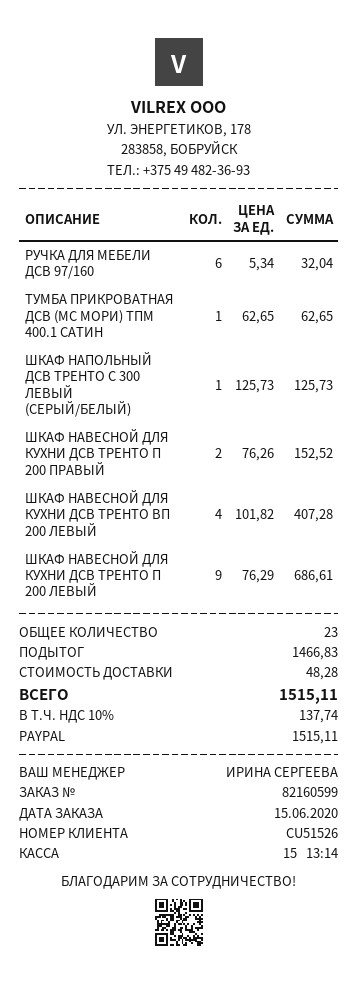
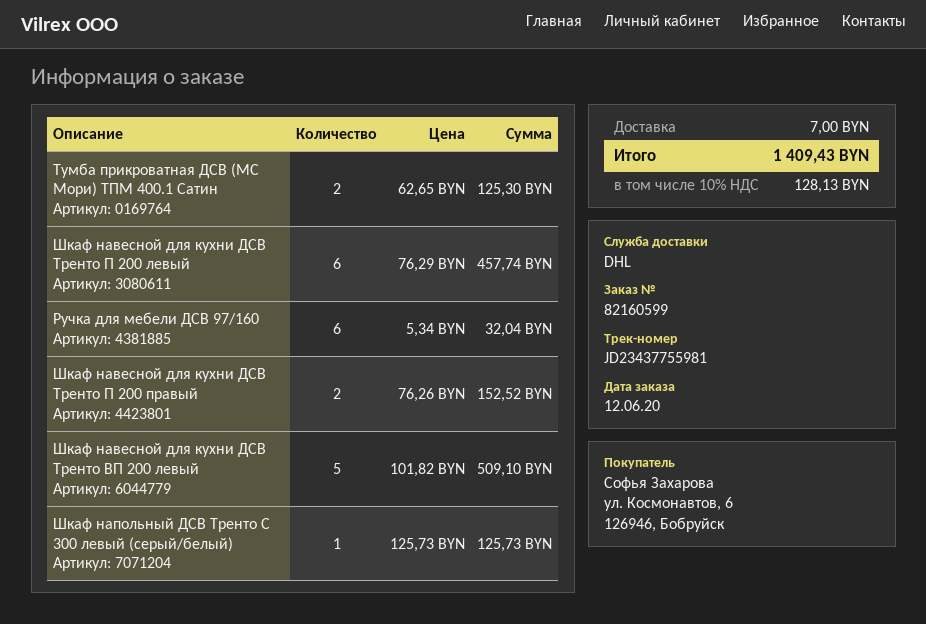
order date: 2020-06-15 -> 2020-06-12
ТУМБА ПРИКРОВАТНАЯ ДСВ (МС МОРИ) ТПМ 400.1 САТИН: 1 x 62.65 = 62.65 -> 2 x 62.65 = 125.30
ШКАФ НАВЕСНОЙ ДЛЯ КУХНИ ДСВ ТРЕНТО ВП 200 ЛЕВЫЙ: 4 x 101.82 = 407.28 -> 5 x 101.82 = 509.10
ШКАФ НАВЕСНОЙ ДЛЯ КУХНИ ДСВ ТРЕНТО П 200 ЛЕВЫЙ: 9 x 76.29 = 686.61 -> 6 x 76.29 = 457.74
shipping: 48.28 -> 7.00
tax: 10% = 137.74 -> 10% = 128.13
total: 1515.11 -> 1409.43

